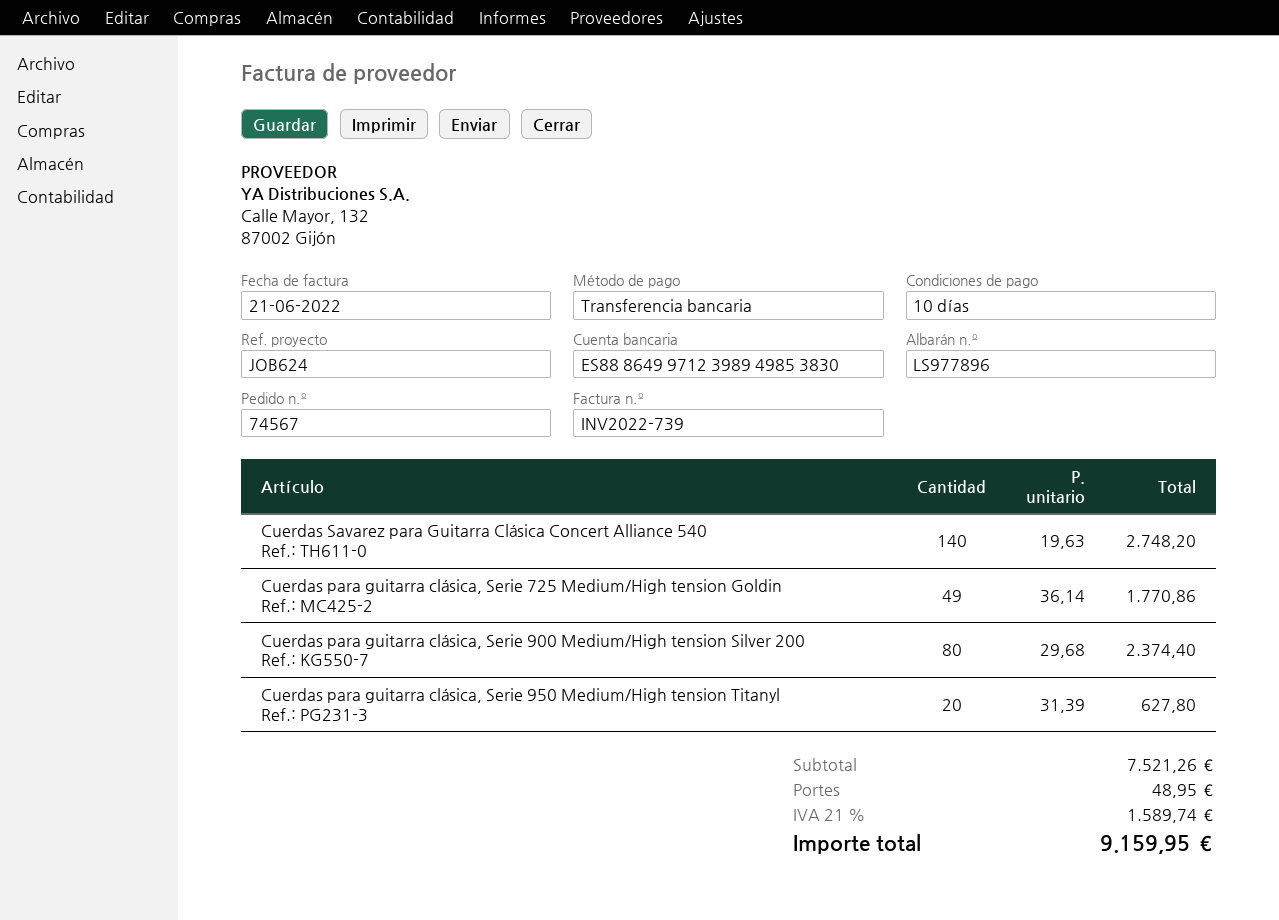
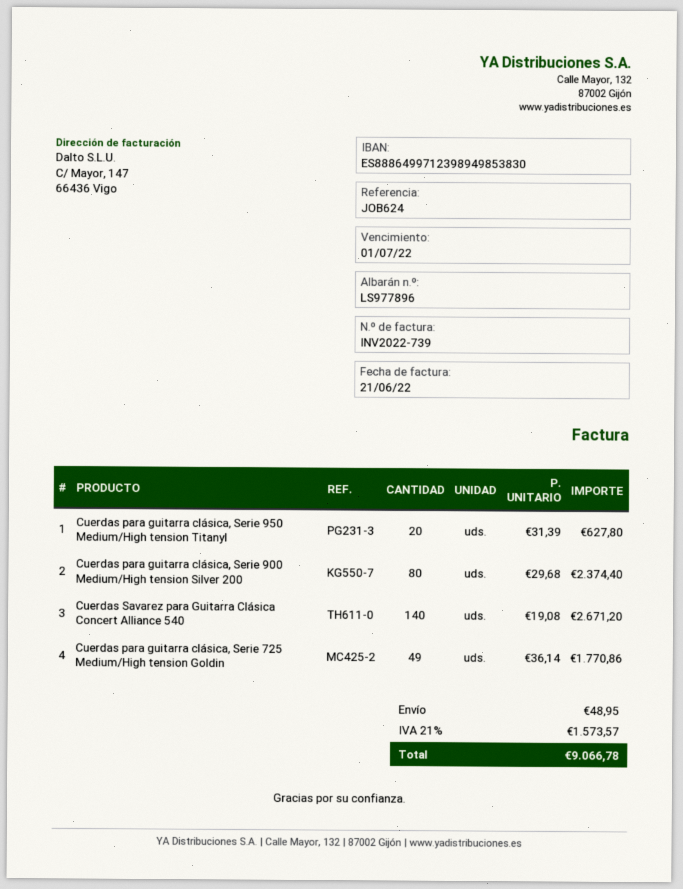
Cuerdas Savarez para Guitarra Clásica Concert Alliance 540: 140 x 19.63 = 2748.20 -> 140 x 19.08 = 2671.20
tax: 21% = 1589.74 -> 21% = 1573.57
total: 9159.95 -> 9066.78

